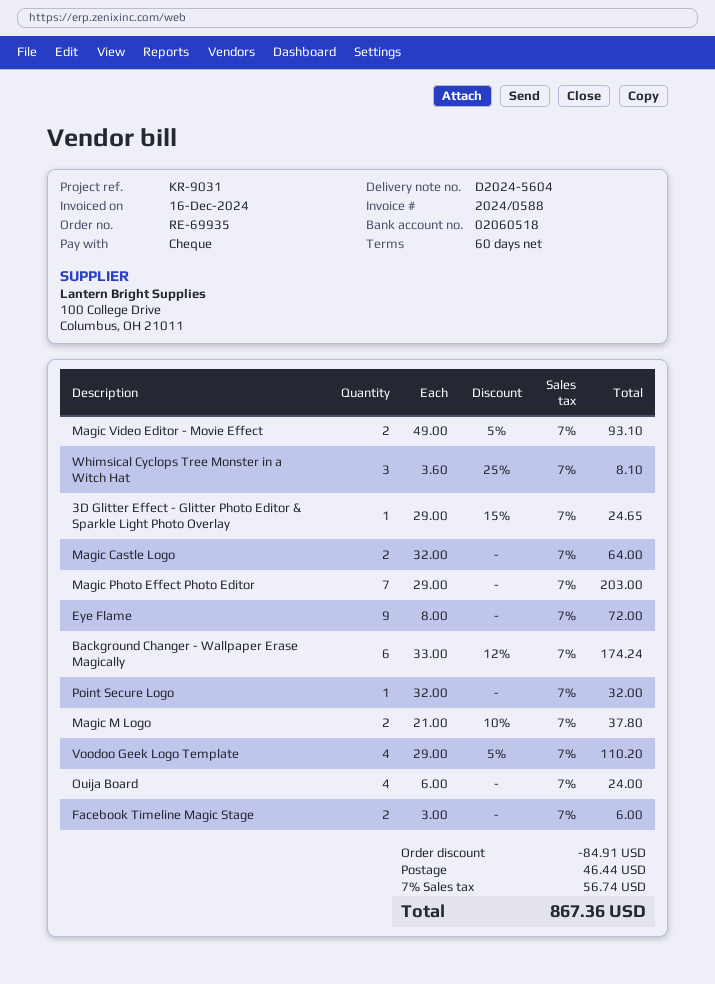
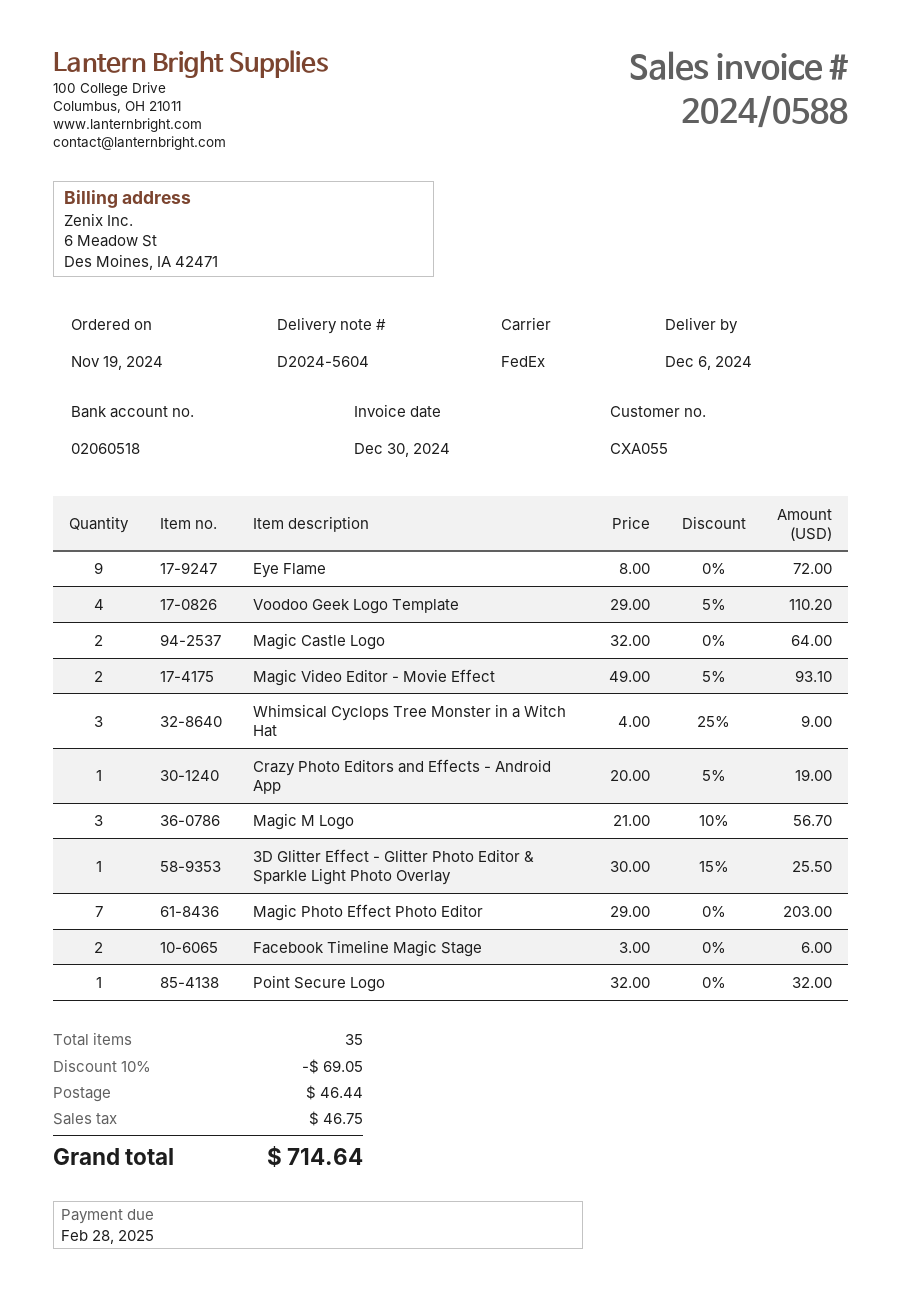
invoice date: 2024-12-16 -> 2024-12-30
Whimsical Cyclops Tree Monster in a Witch Hat: 3 x 3.60 - 25% = 8.10 -> 3 x 4.00 - 25% = 9.00
3D Glitter Effect - Glitter Photo Editor & Sparkle Light Photo Overlay: 1 x 29.00 - 15% = 24.65 -> 1 x 30.00 - 15% = 25.50
Background Changer - Wallpaper Erase Magically: 6 x 33.00 - 12% = 174.24 -> none
Magic M Logo: 2 x 21.00 - 10% = 37.80 -> 3 x 21.00 - 10% = 56.70
Ouija Board: 4 x 6.00 = 24.00 -> none
Crazy Photo Editors and Effects - Android App: none -> 1 x 20.00 - 5% = 19.00
discount: 84.91 -> 69.05
tax: 56.74 -> 46.75
total: 867.36 -> 714.64

